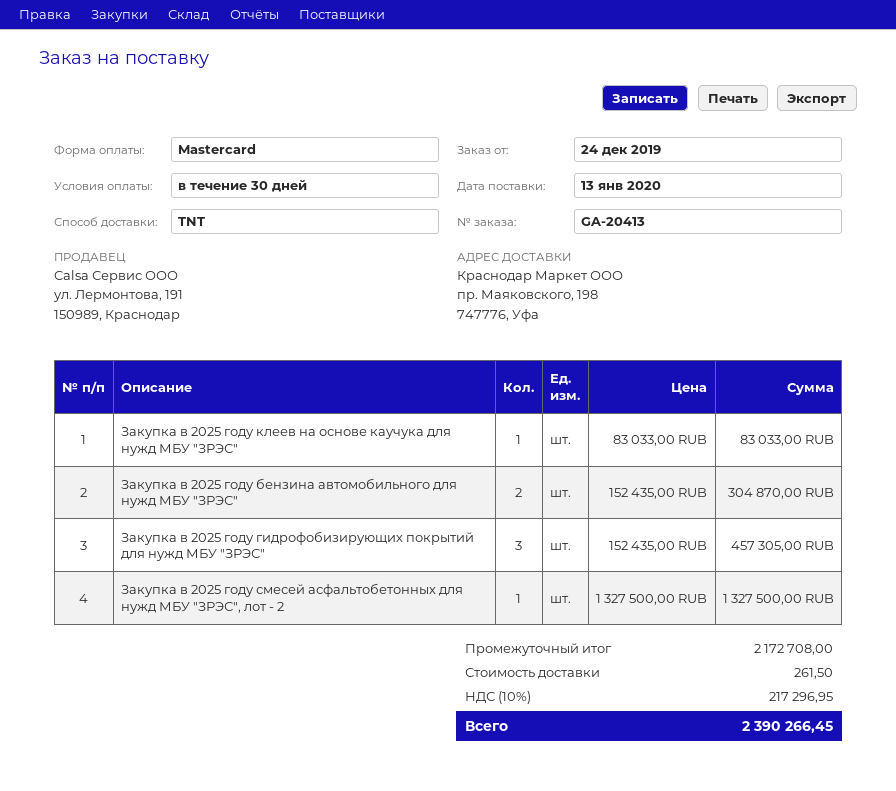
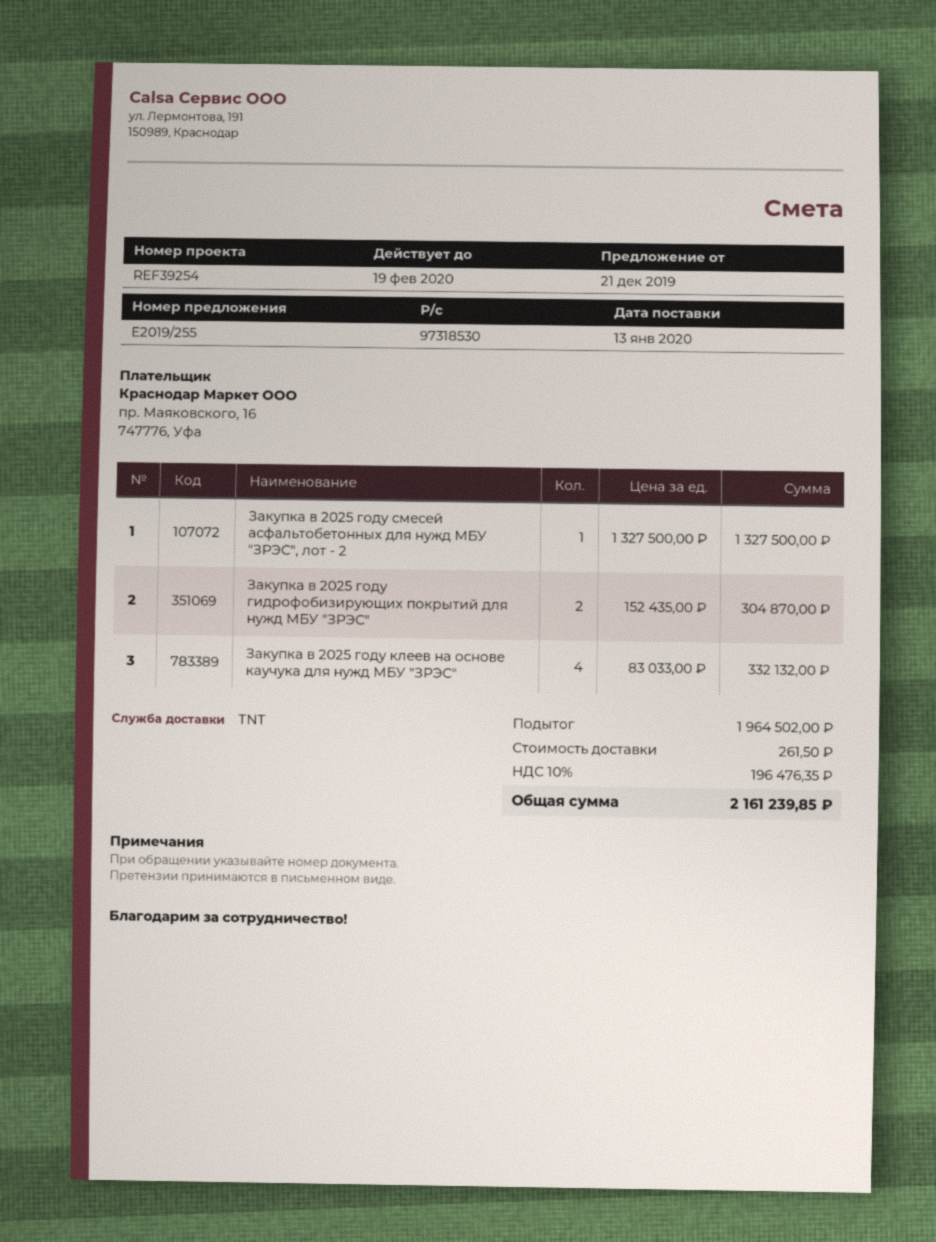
Закупка в 2025 году клеев на основе каучука для нужд МБУ "ЗРЭС": 1 x 83033.00 = 83033.00 -> 4 x 83033.00 = 332132.00
Закупка в 2025 году бензина автомобильного для нужд МБУ "ЗРЭС": 2 x 152435.00 = 304870.00 -> none
Закупка в 2025 году гидрофобизирующих покрытий для нужд МБУ "ЗРЭС": 3 x 152435.00 = 457305.00 -> 2 x 152435.00 = 304870.00
subtotal: 2172708.00 -> 1964502.00
tax: 10% = 217296.95 -> 10% = 196476.35
total: 2390266.45 -> 2161239.85

